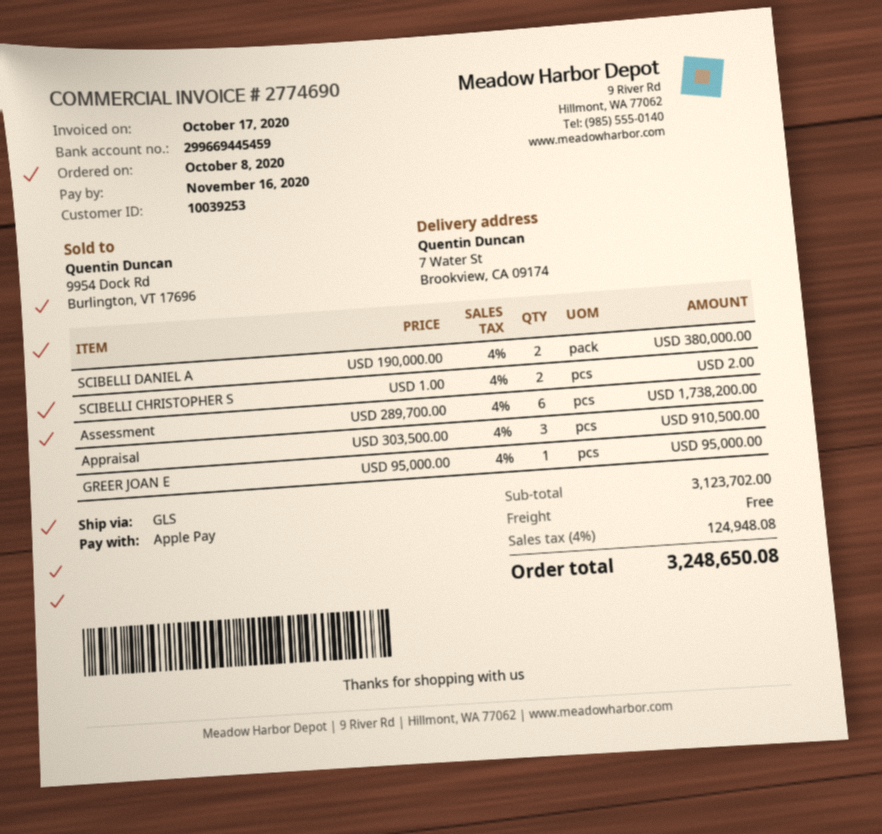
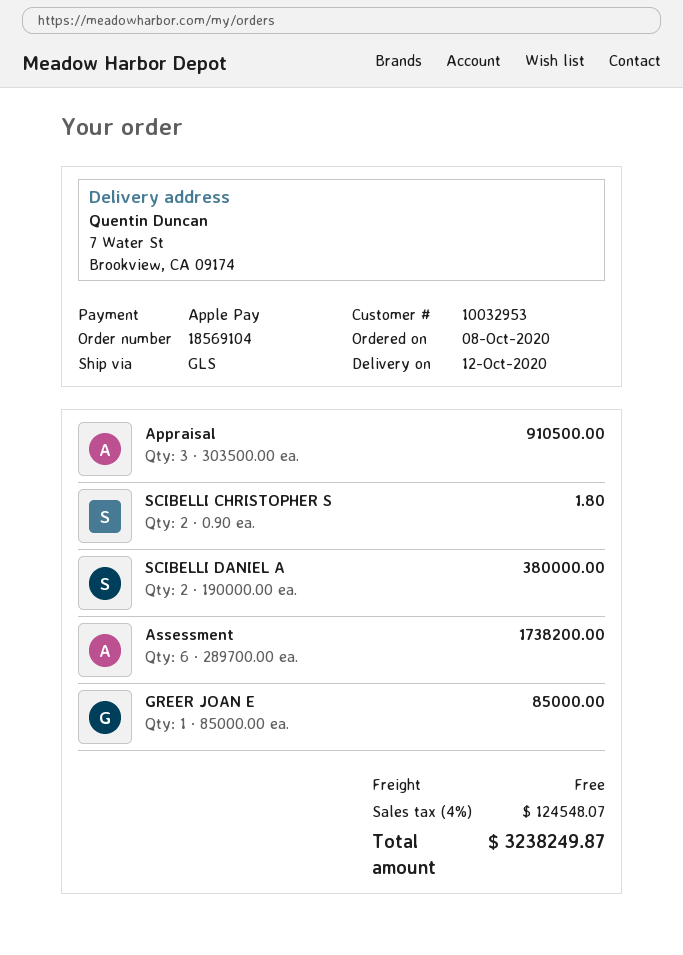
customer number: 10039253 -> 10032953
SCIBELLI CHRISTOPHER S: 2 x 1.00 = 2.00 -> 2 x 0.90 = 1.80
GREER JOAN E: 1 x 95000.00 = 95000.00 -> 1 x 85000.00 = 85000.00
tax: 4% = 124948.08 -> 4% = 124548.07
total: 3248650.08 -> 3238249.87

